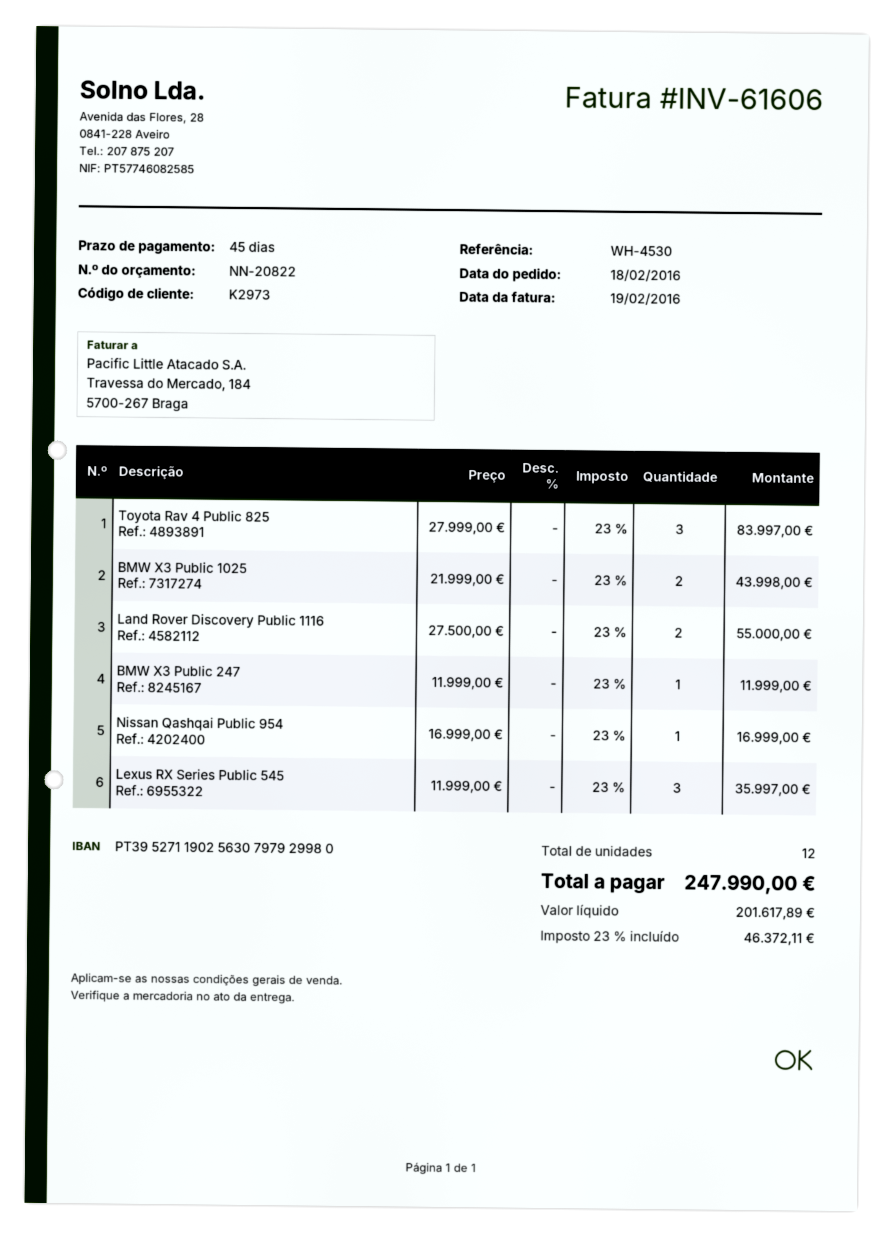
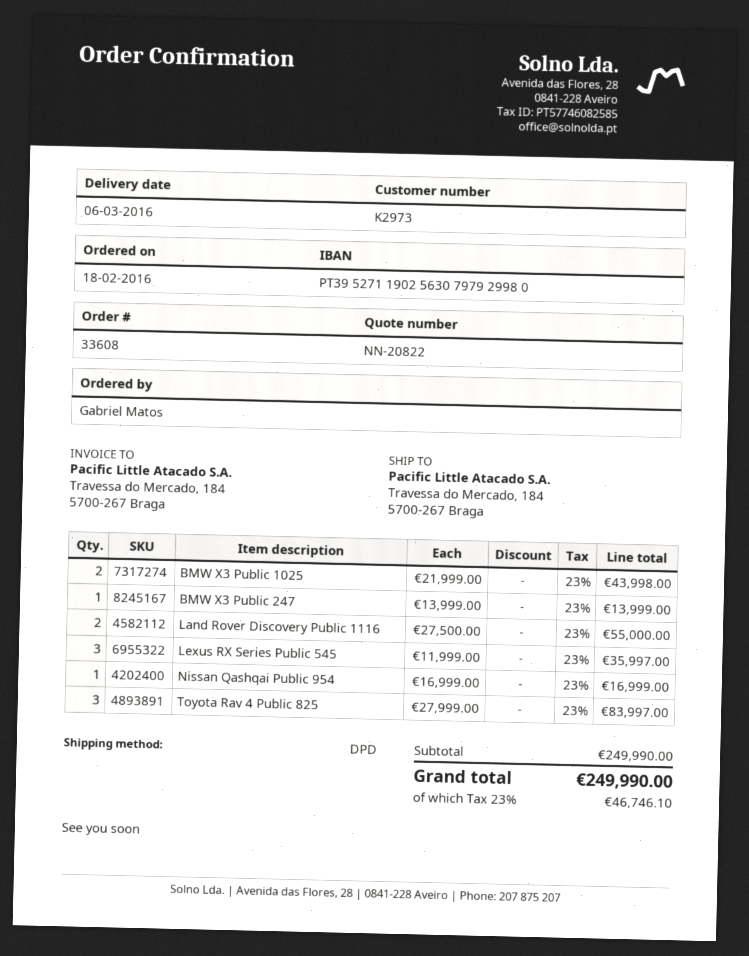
BMW X3 Public 247: 1 x 11999.00 = 11999.00 -> 1 x 13999.00 = 13999.00
tax: 23% = 46372.11 -> 23% = 46746.10
total: 247990.00 -> 249990.00

